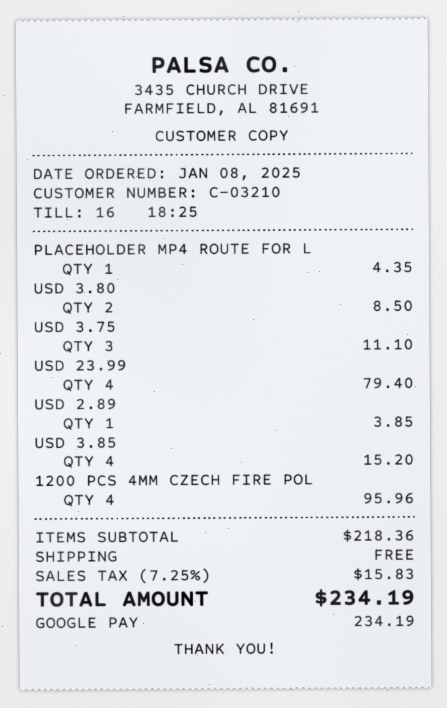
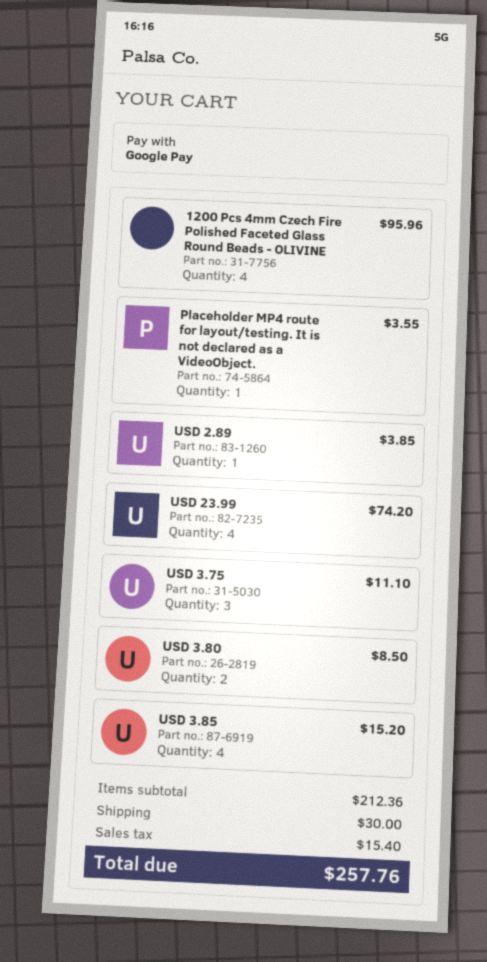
PLACEHOLDER MP4 ROUTE FOR L: 1 for 4.35 -> 1 for 3.55
USD 23.99: 4 for 79.40 -> 4 for 74.20
subtotal: 218.36 -> 212.36
shipping: 0.00 -> 30.00
tax: 15.83 -> 15.40
total: 234.19 -> 257.76

